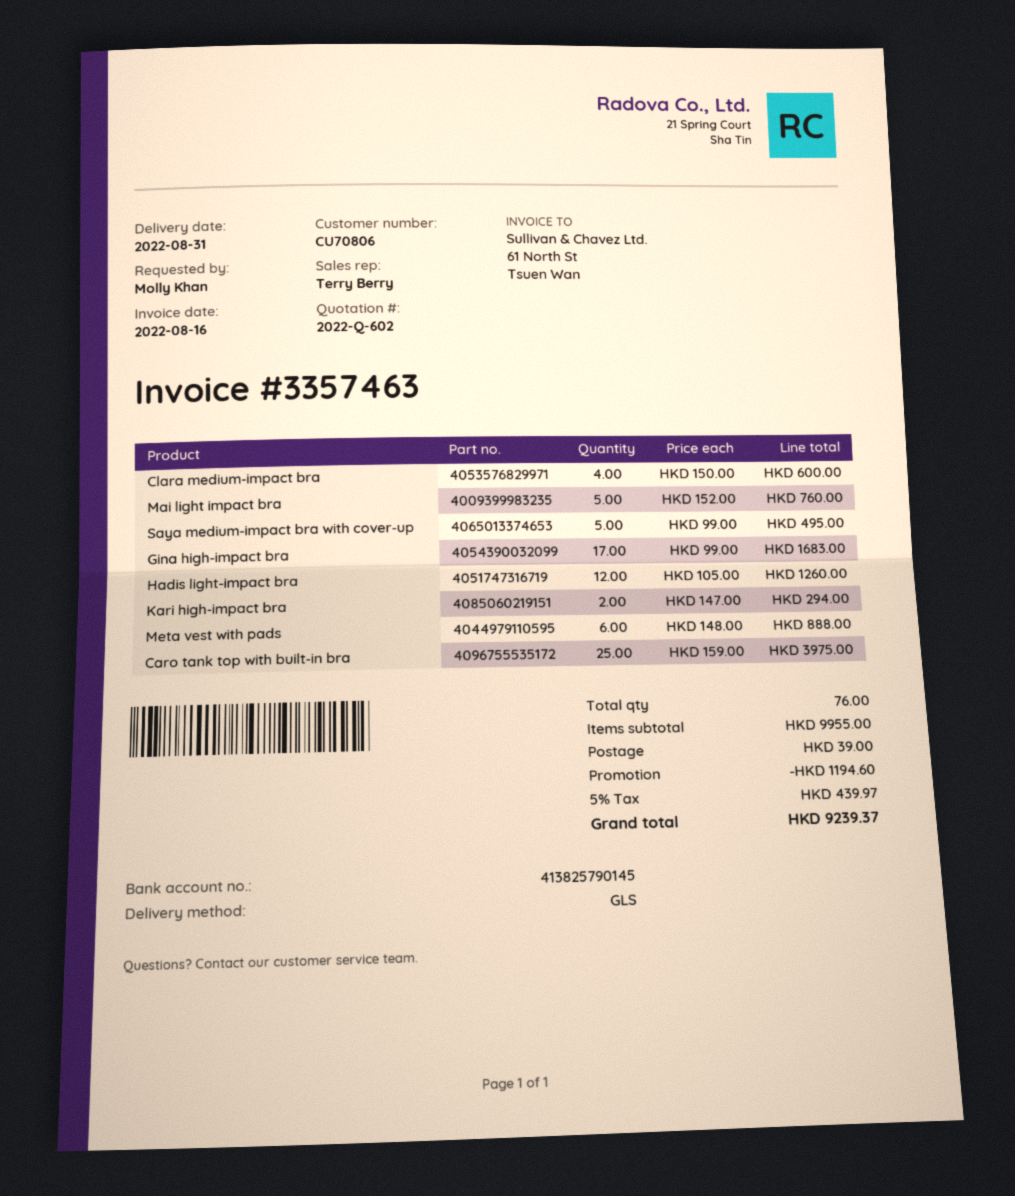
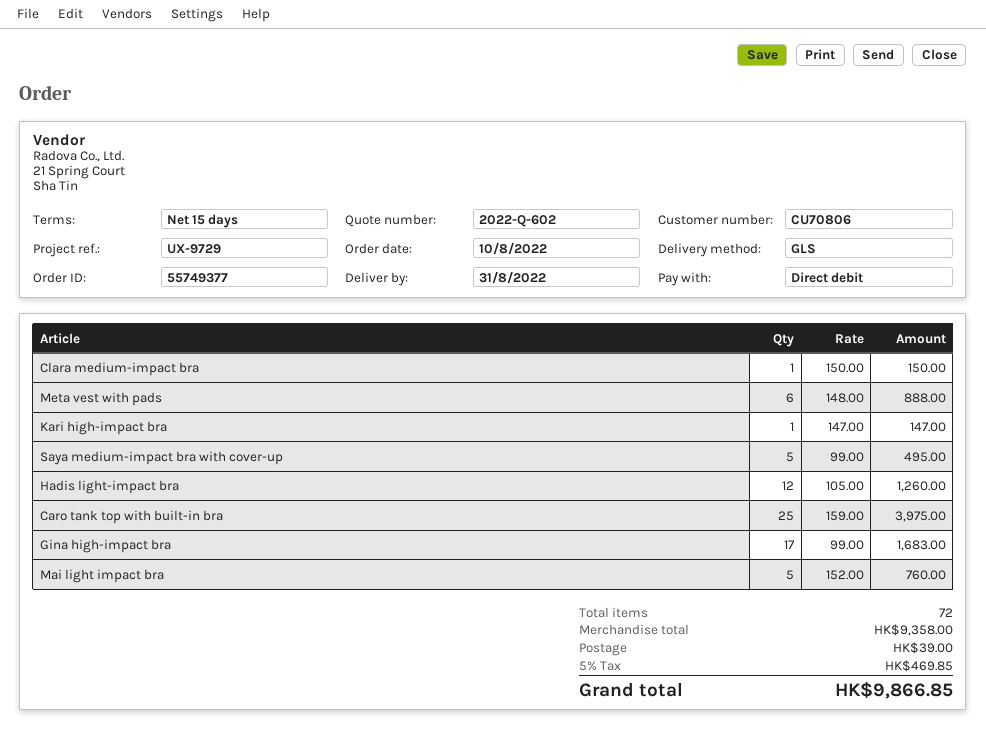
Clara medium-impact bra: 4 x 150.00 = 600.00 -> 1 x 150.00 = 150.00
Kari high-impact bra: 2 x 147.00 = 294.00 -> 1 x 147.00 = 147.00
total quantity: 76 -> 72
subtotal: 9955.00 -> 9358.00
discount: 1194.60 -> none
tax: 5% = 439.97 -> 5% = 469.85
total: 9239.37 -> 9866.85

